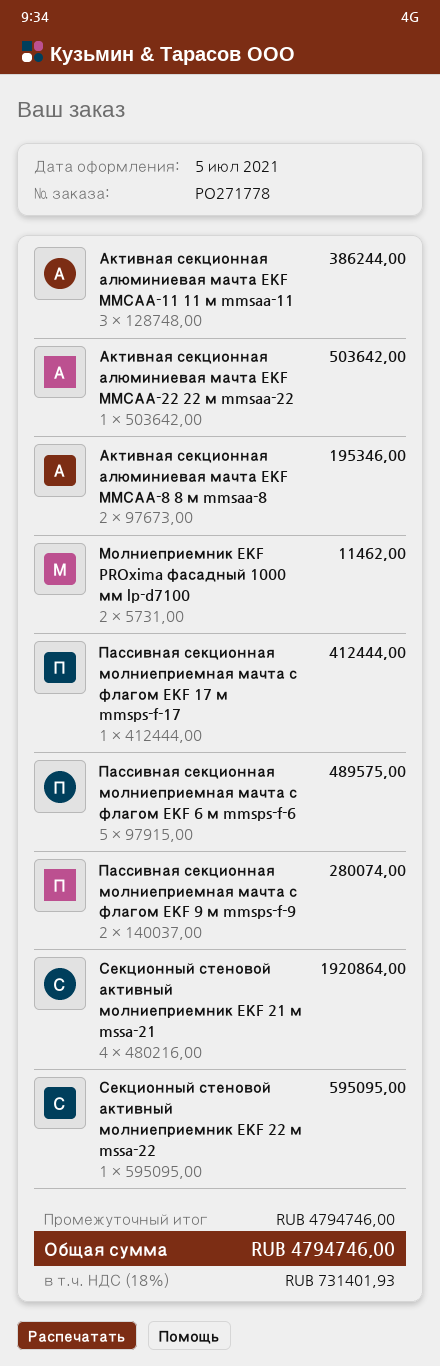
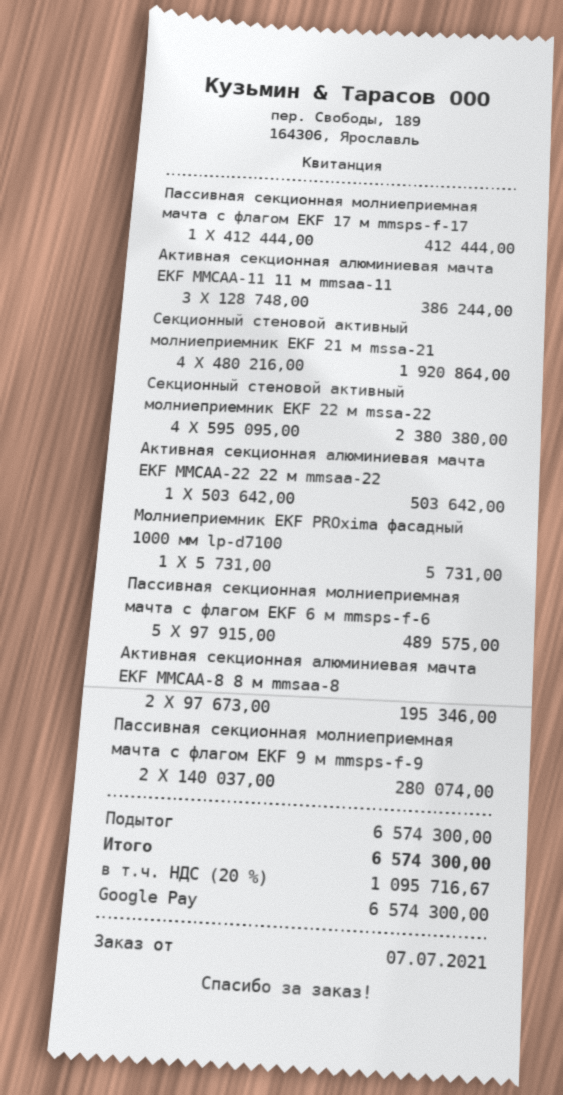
order date: 2021-07-05 -> 2021-07-07
Молниеприемник EKF PROxima фасадный 1000 мм lp-d7100: 2 x 5731.00 = 11462.00 -> 1 x 5731.00 = 5731.00
Секционный стеновой активный молниеприемник EKF 22 м mssa-22: 1 x 595095.00 = 595095.00 -> 4 x 595095.00 = 2380380.00
subtotal: 4794746.00 -> 6574300.00
tax: 18% = 731401.93 -> 20% = 1095716.67
total: 4794746.00 -> 6574300.00

